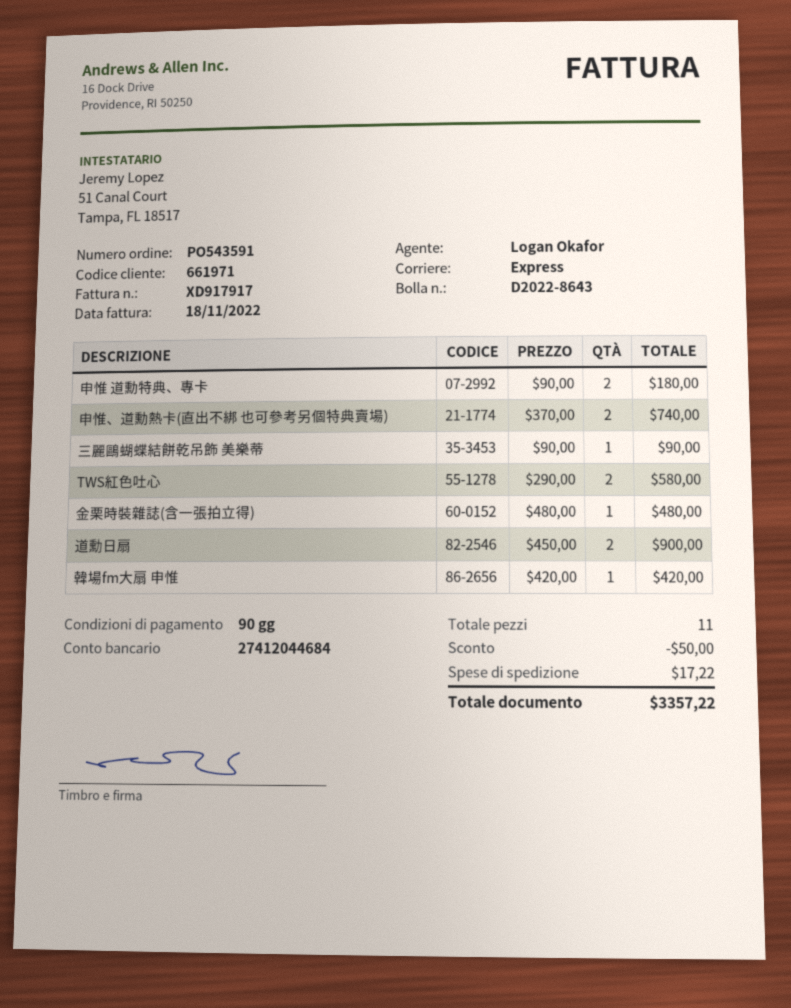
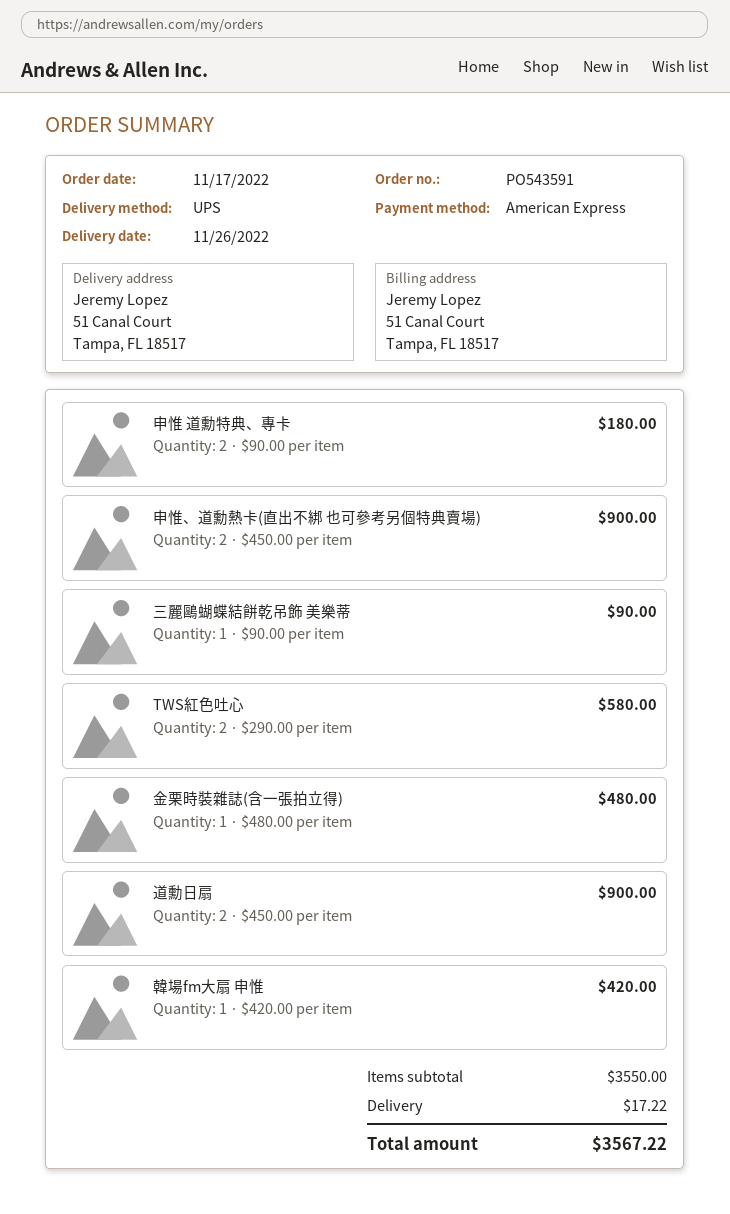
shipping method: express -> UPS
申惟、道勳熱卡(直出不綁 也可參考另個特典賣場): 2 x 370.00 = 740.00 -> 2 x 450.00 = 900.00
discount: 50.00 -> none
total: 3357.22 -> 3567.22

